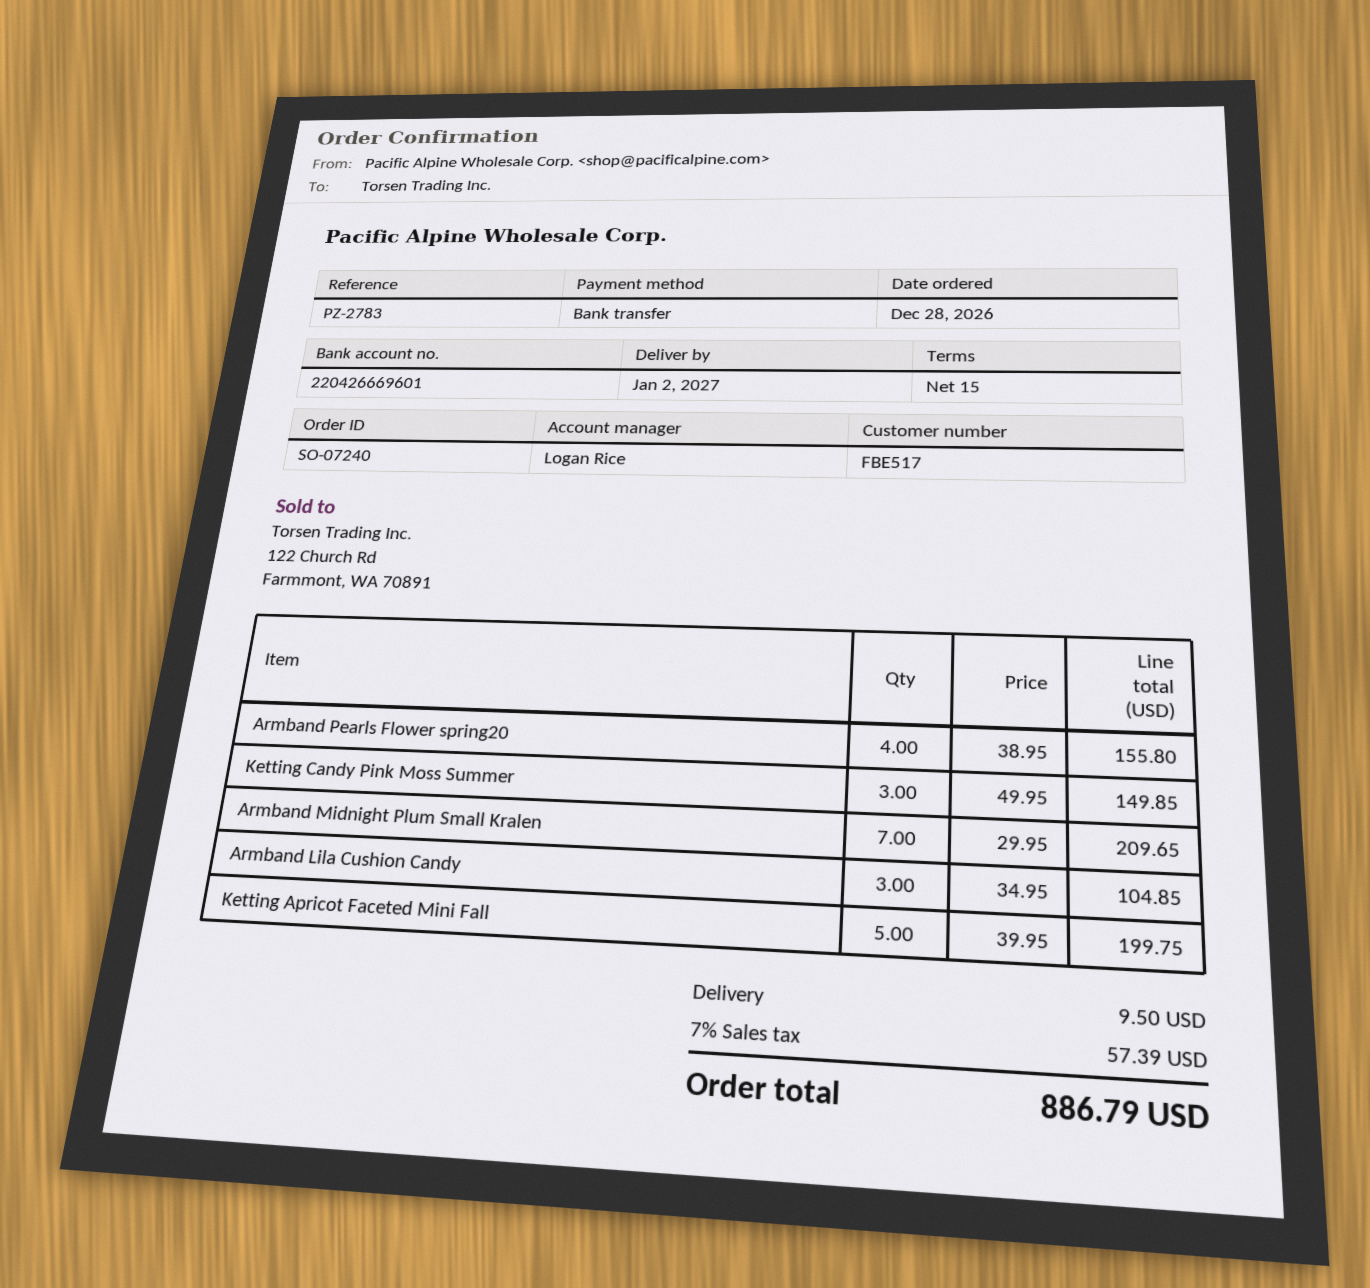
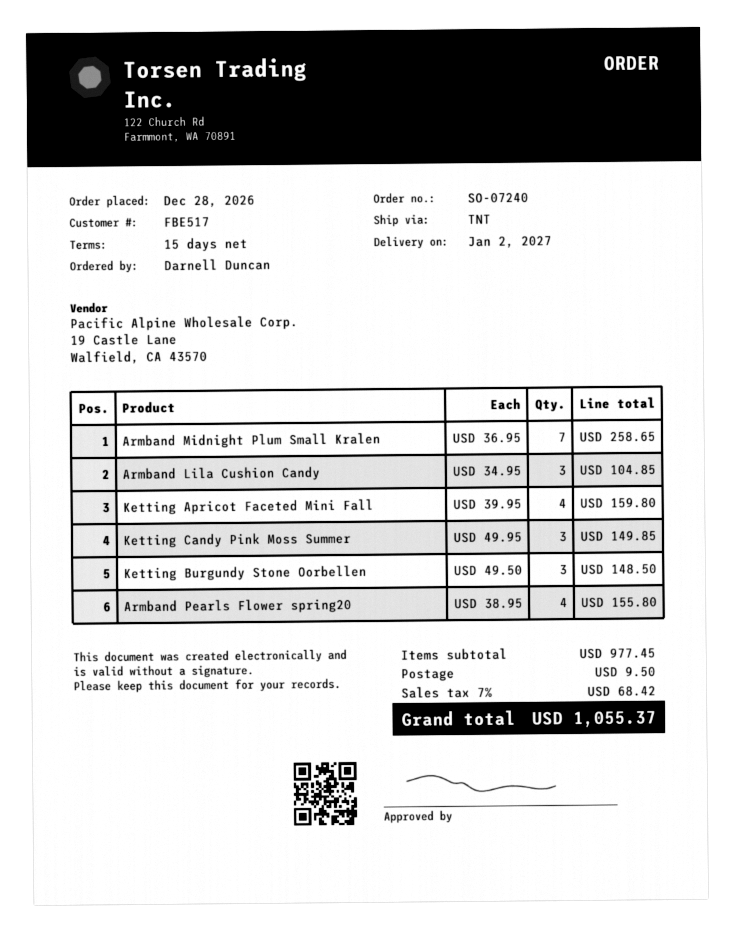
Armband Midnight Plum Small Kralen: 7 x 29.95 = 209.65 -> 7 x 36.95 = 258.65
Ketting Apricot Faceted Mini Fall: 5 x 39.95 = 199.75 -> 4 x 39.95 = 159.80
Ketting Burgundy Stone Oorbellen: none -> 3 x 49.50 = 148.50
tax: 7% = 57.39 -> 7% = 68.42
total: 886.79 -> 1055.37

